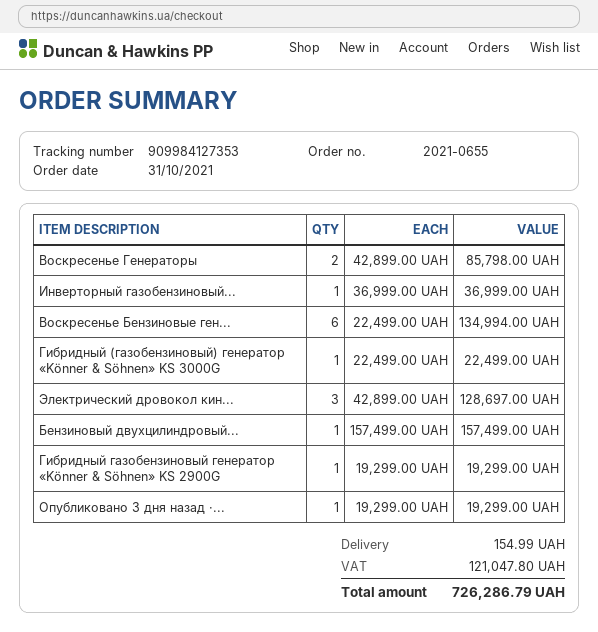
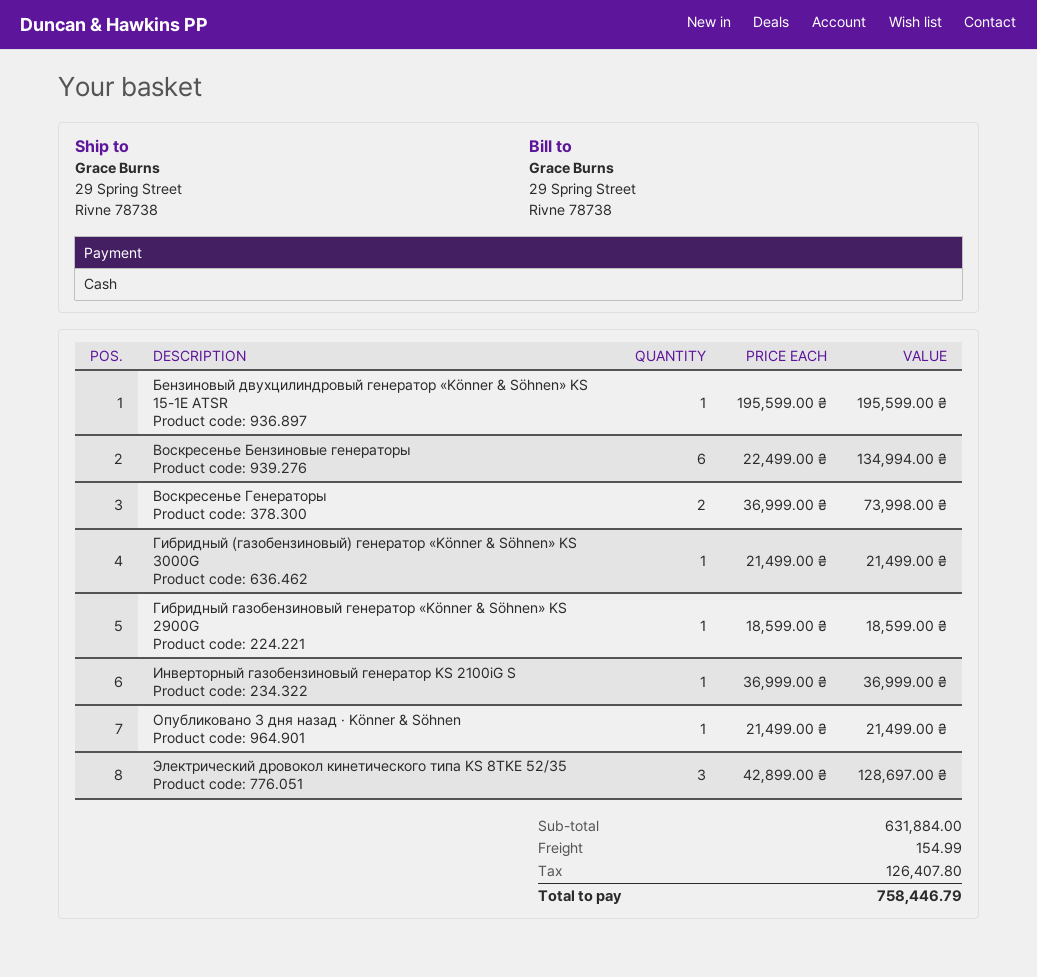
Воскресенье Генераторы: 2 x 42899.00 = 85798.00 -> 2 x 36999.00 = 73998.00
Гибридный (газобензиновый) генератор «Könner & Söhnen» KS 3000G: 1 x 22499.00 = 22499.00 -> 1 x 21499.00 = 21499.00
Бензиновый двухцилиндровый...: 1 x 157499.00 = 157499.00 -> 1 x 195599.00 = 195599.00
Гибридный газобензиновый генератор «Könner & Söhnen» KS 2900G: 1 x 19299.00 = 19299.00 -> 1 x 18599.00 = 18599.00
Опубликовано 3 дня назад ·...: 1 x 19299.00 = 19299.00 -> 1 x 21499.00 = 21499.00
tax: 121047.80 -> 126407.80
total: 726286.79 -> 758446.79

